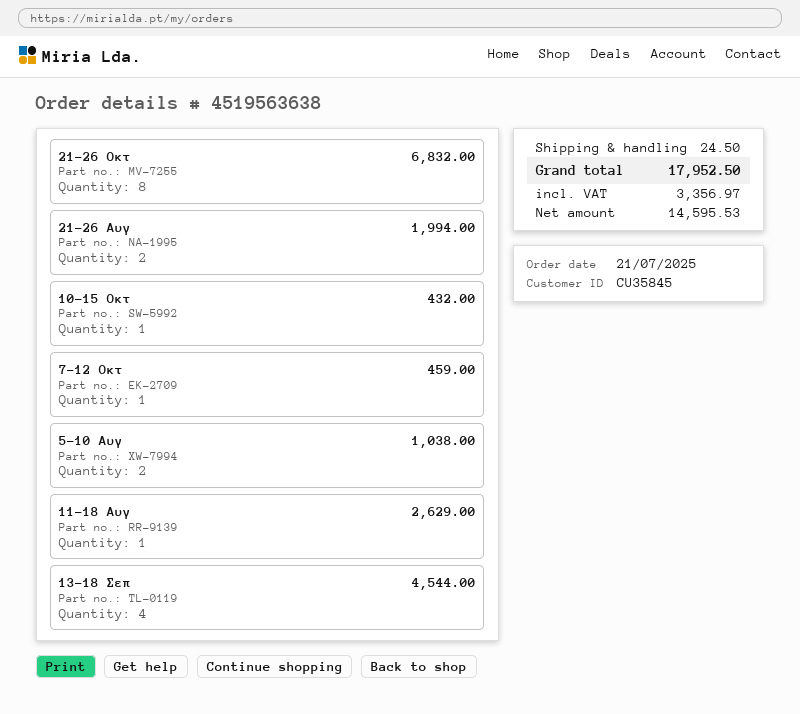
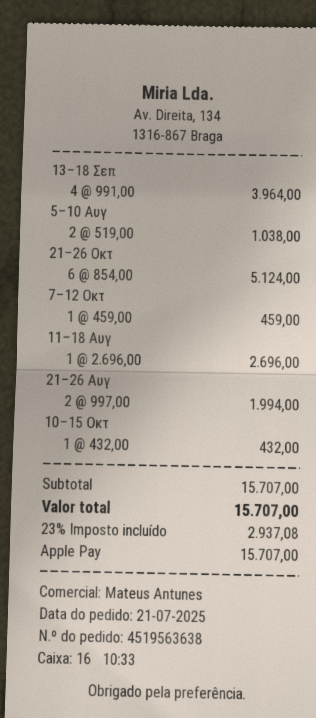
21–26 Οκτ: 8 for 6832.00 -> 6 for 5124.00
11–18 Αυγ: 1 for 2629.00 -> 1 for 2696.00
13–18 Σεπ: 4 for 4544.00 -> 4 for 3964.00
shipping: 24.50 -> none
tax: 3356.97 -> 2937.08
total: 17952.50 -> 15707.00

